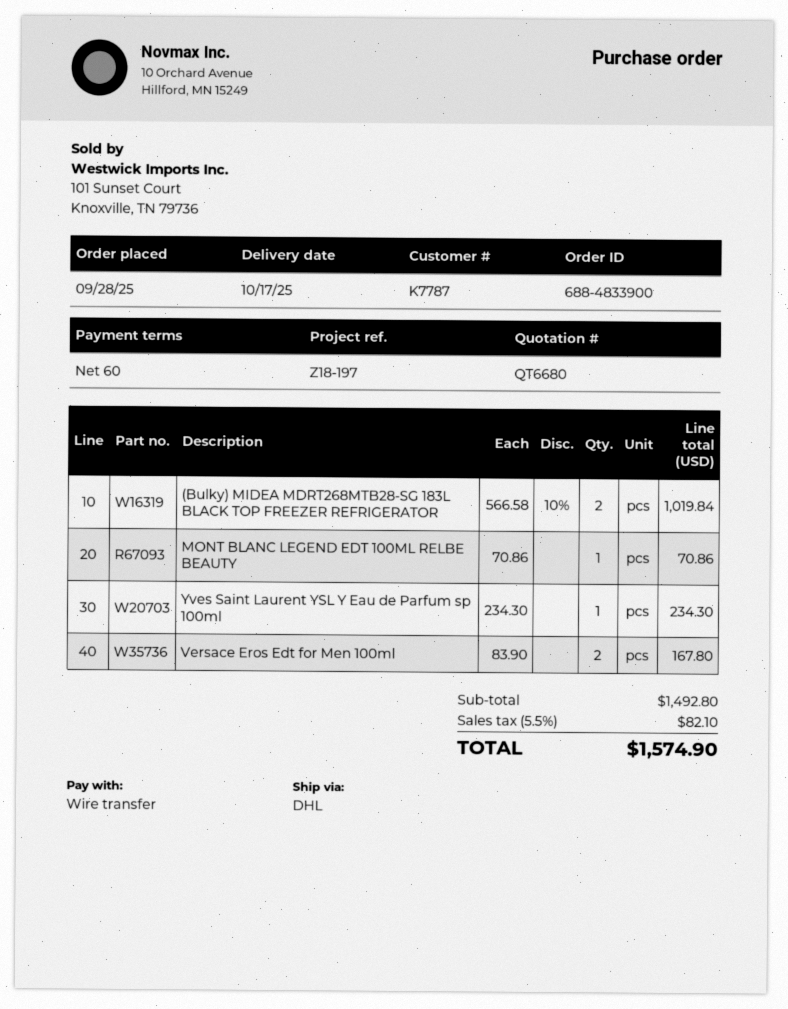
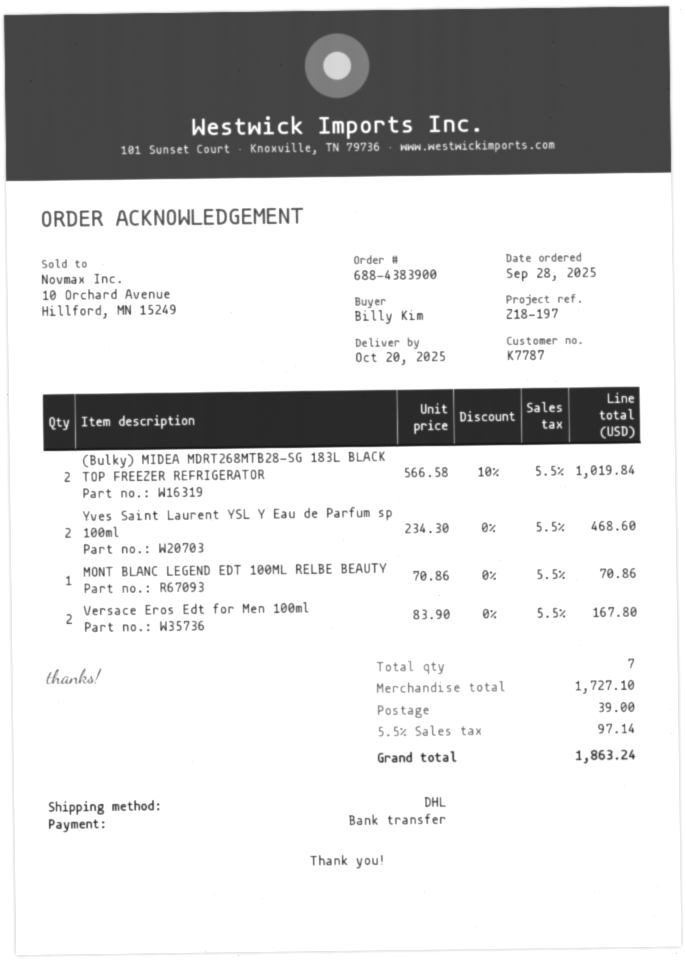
order number: 688-4833900 -> 688-4383900
delivery date: 2025-10-17 -> 2025-10-20
Yves Saint Laurent YSL Y Eau de Parfum sp 100ml: 1 x 234.30 = 234.30 -> 2 x 234.30 = 468.60
subtotal: 1492.80 -> 1727.10
shipping: none -> 39.00
tax: 5.5% = 82.10 -> 5.5% = 97.14
total: 1574.90 -> 1863.24

